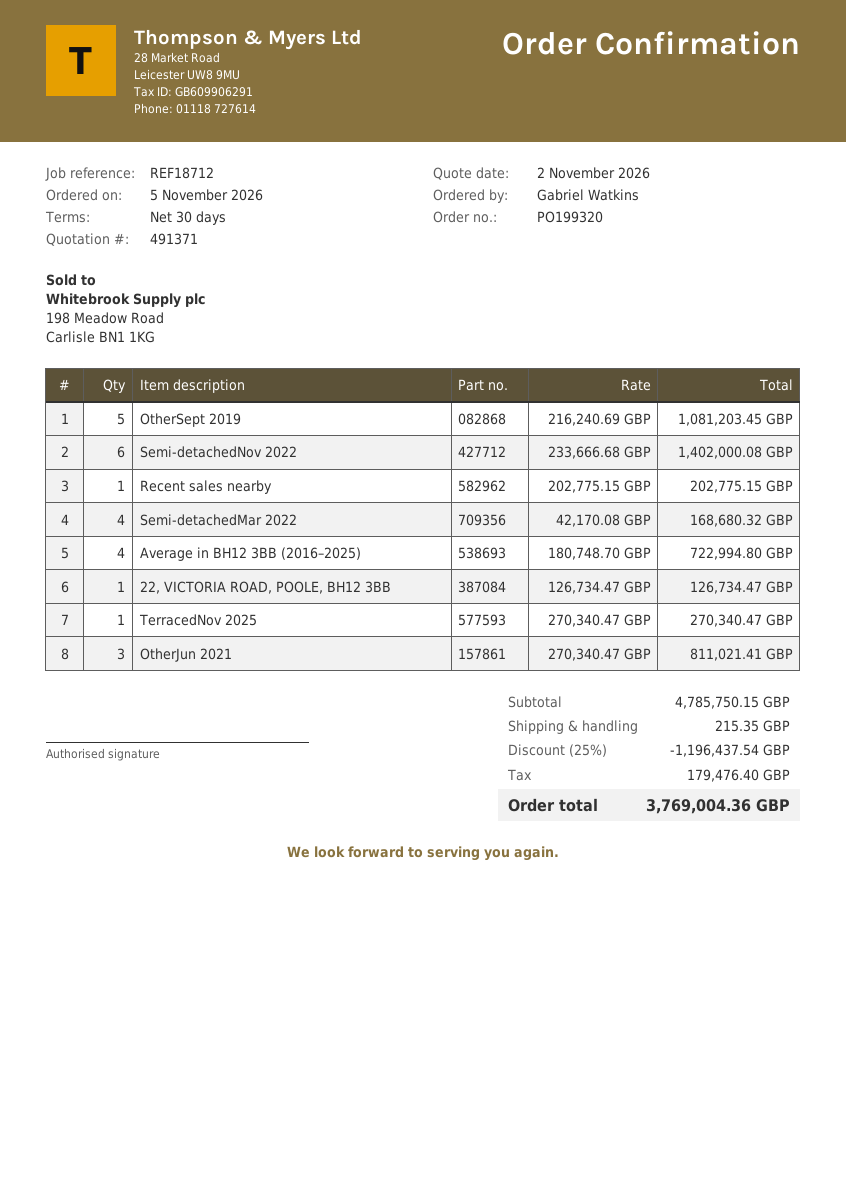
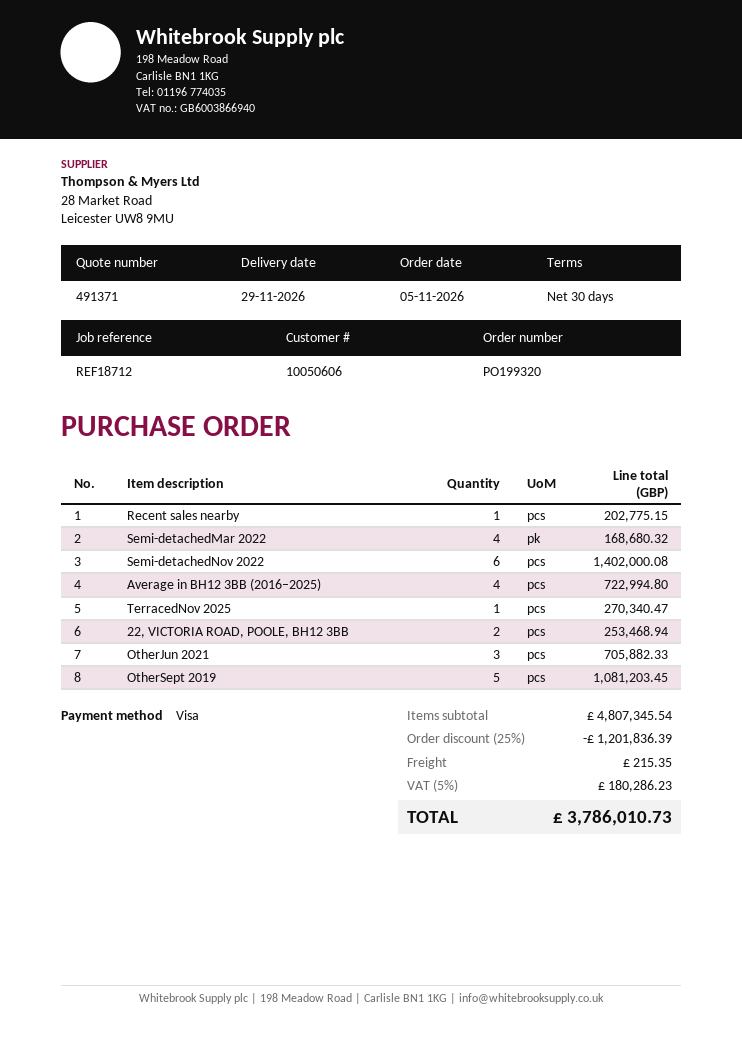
22, VICTORIA ROAD, POOLE, BH12 3BB: 1 for 126734.47 -> 2 for 253468.94
OtherJun 2021: 3 for 811021.41 -> 3 for 705882.33
subtotal: 4785750.15 -> 4807345.54
discount: 25% = 1196437.54 -> 25% = 1201836.39
tax: 179476.40 -> 180286.23
total: 3769004.36 -> 3786010.73

